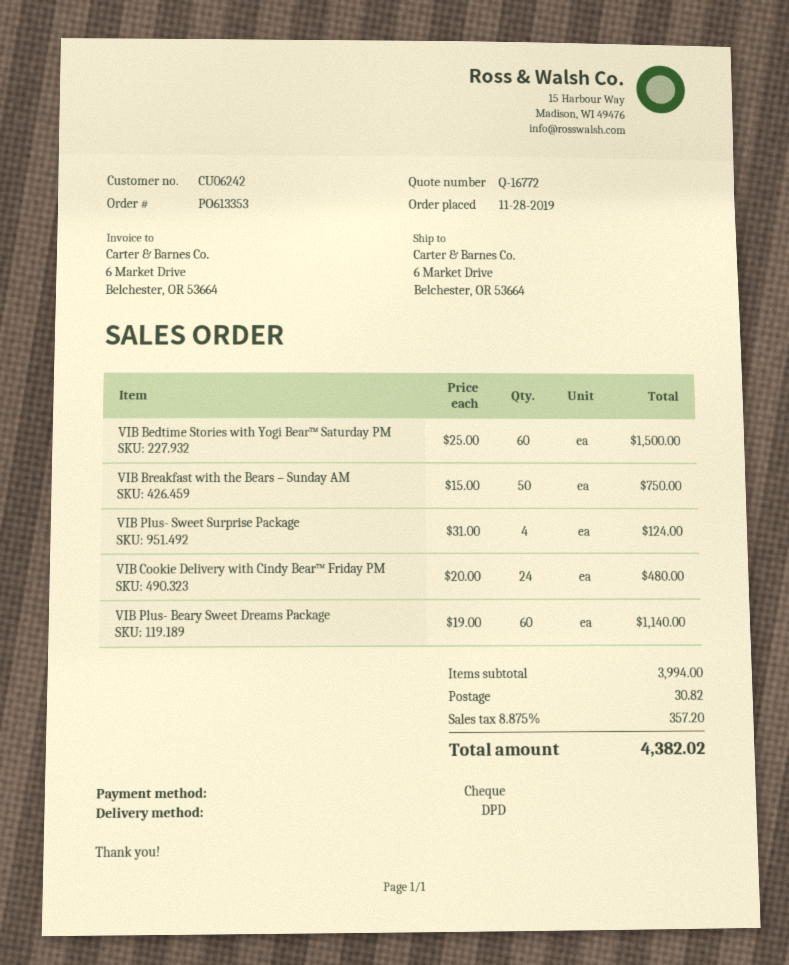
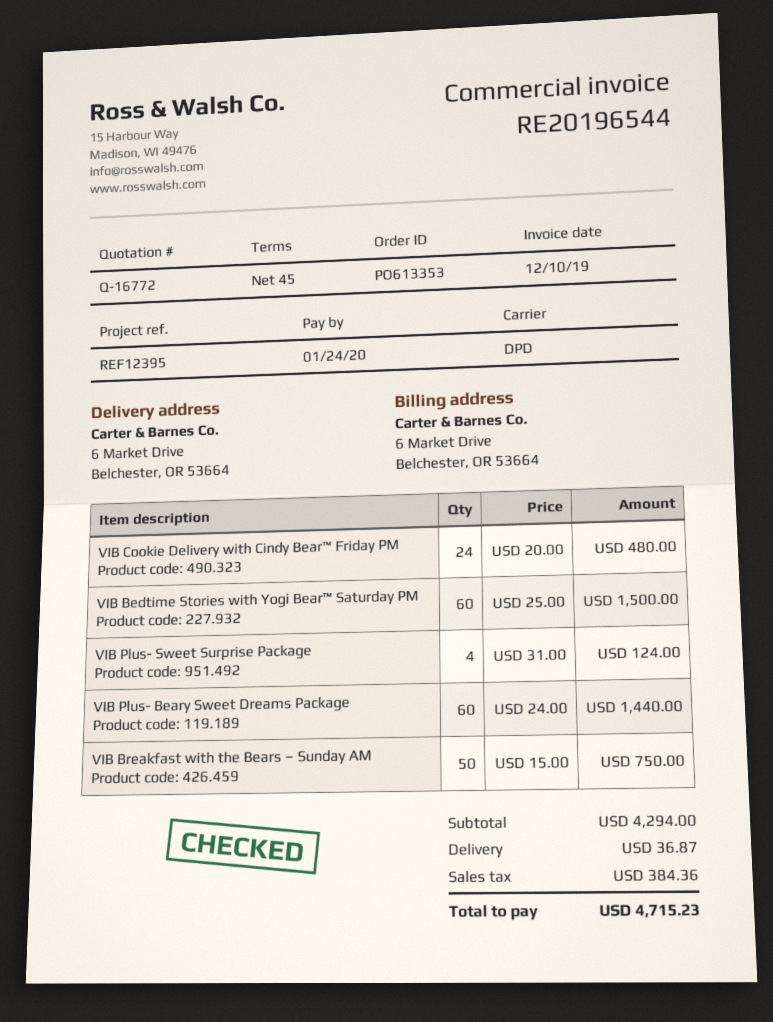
VIB Plus- Beary Sweet Dreams Package: 60 x 19.00 = 1140.00 -> 60 x 24.00 = 1440.00
subtotal: 3994.00 -> 4294.00
shipping: 30.82 -> 36.87
tax: 357.20 -> 384.36
total: 4382.02 -> 4715.23

